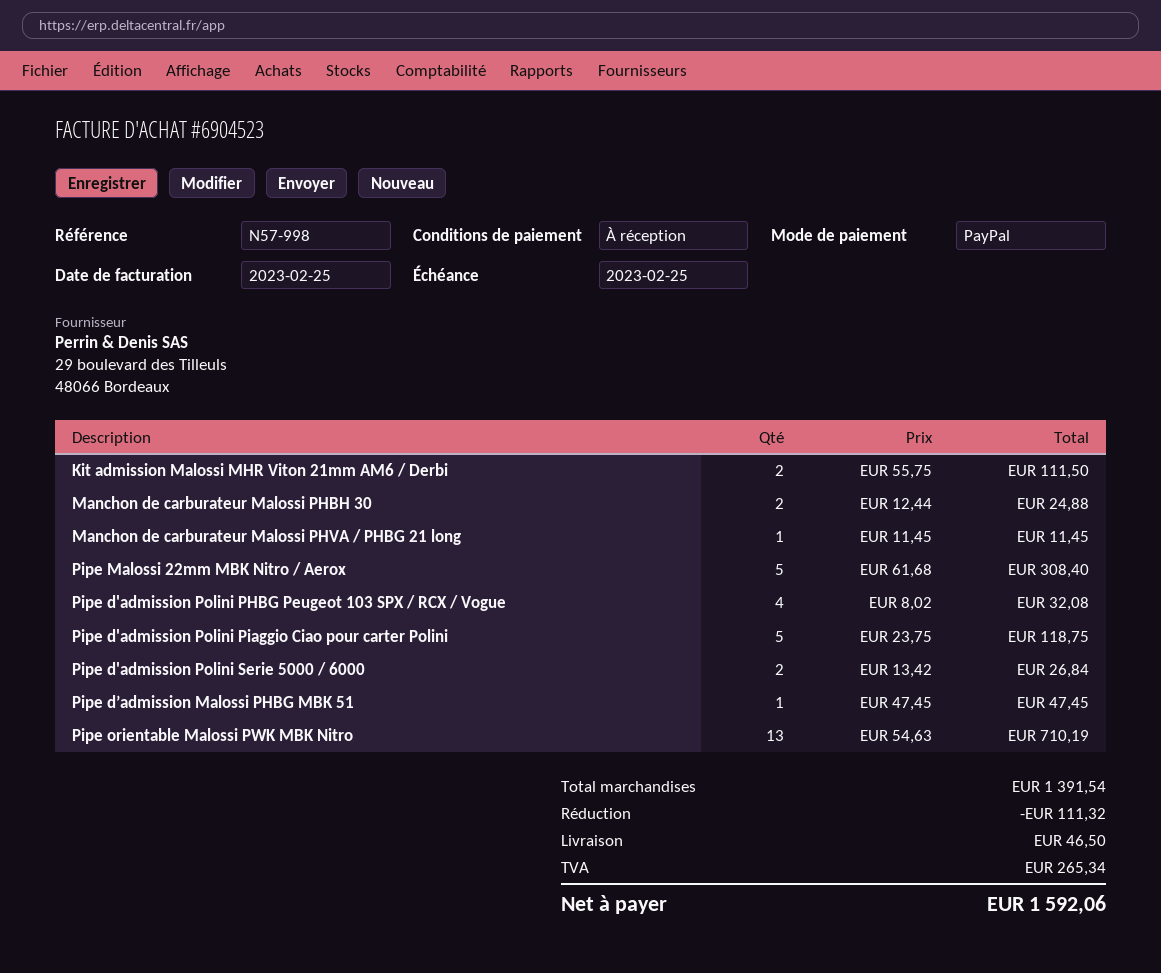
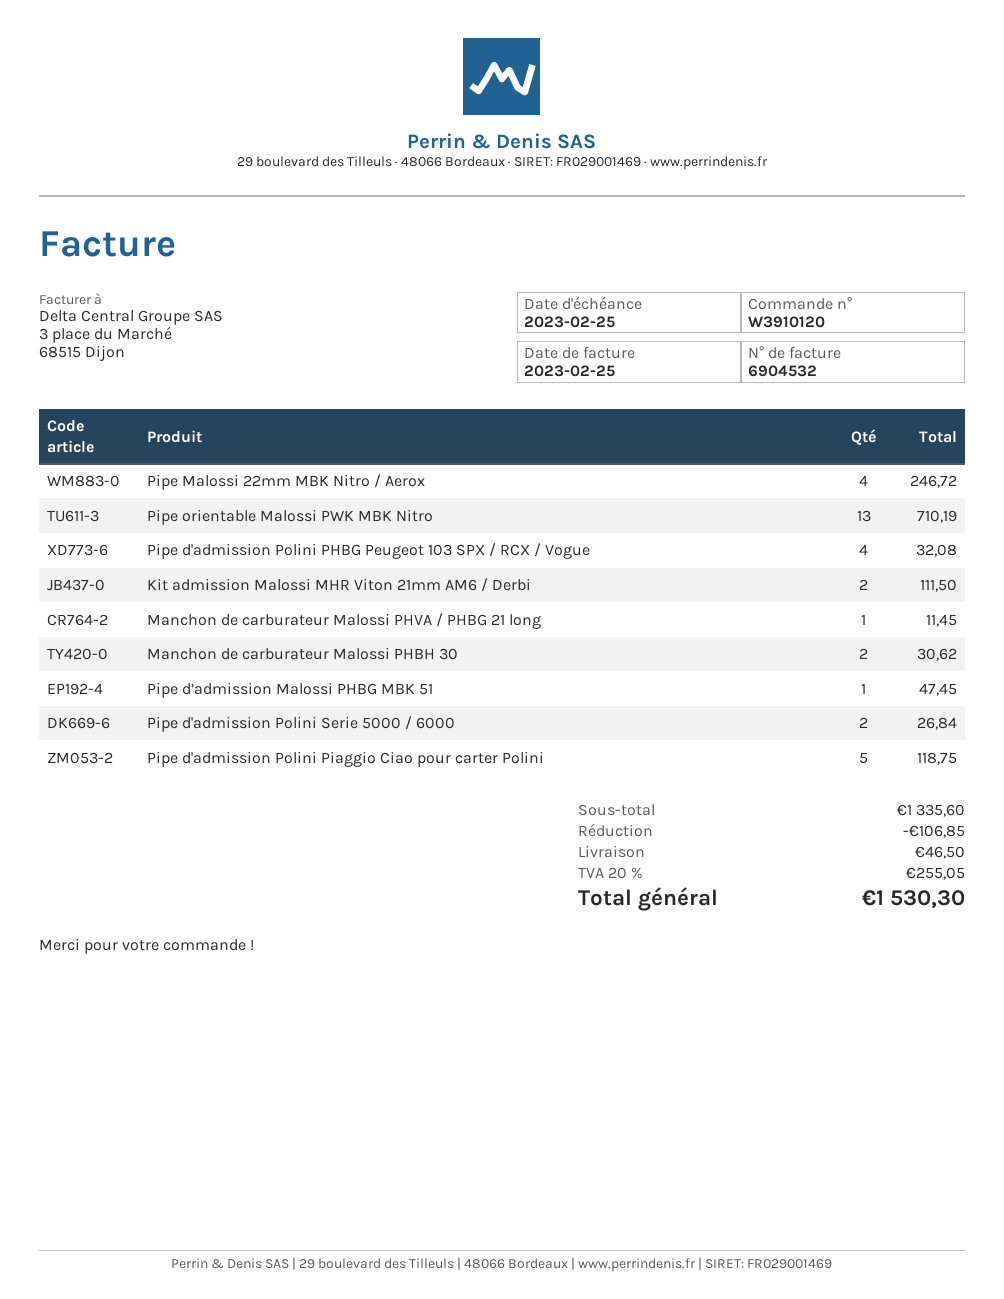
invoice number: 6904523 -> 6904532
Manchon de carburateur Malossi PHBH 30: 2 for 24.88 -> 2 for 30.62
Pipe Malossi 22mm MBK Nitro / Aerox: 5 for 308.40 -> 4 for 246.72
subtotal: 1391.54 -> 1335.60
discount: 111.32 -> 106.85
tax: 265.34 -> 255.05
total: 1592.06 -> 1530.30

